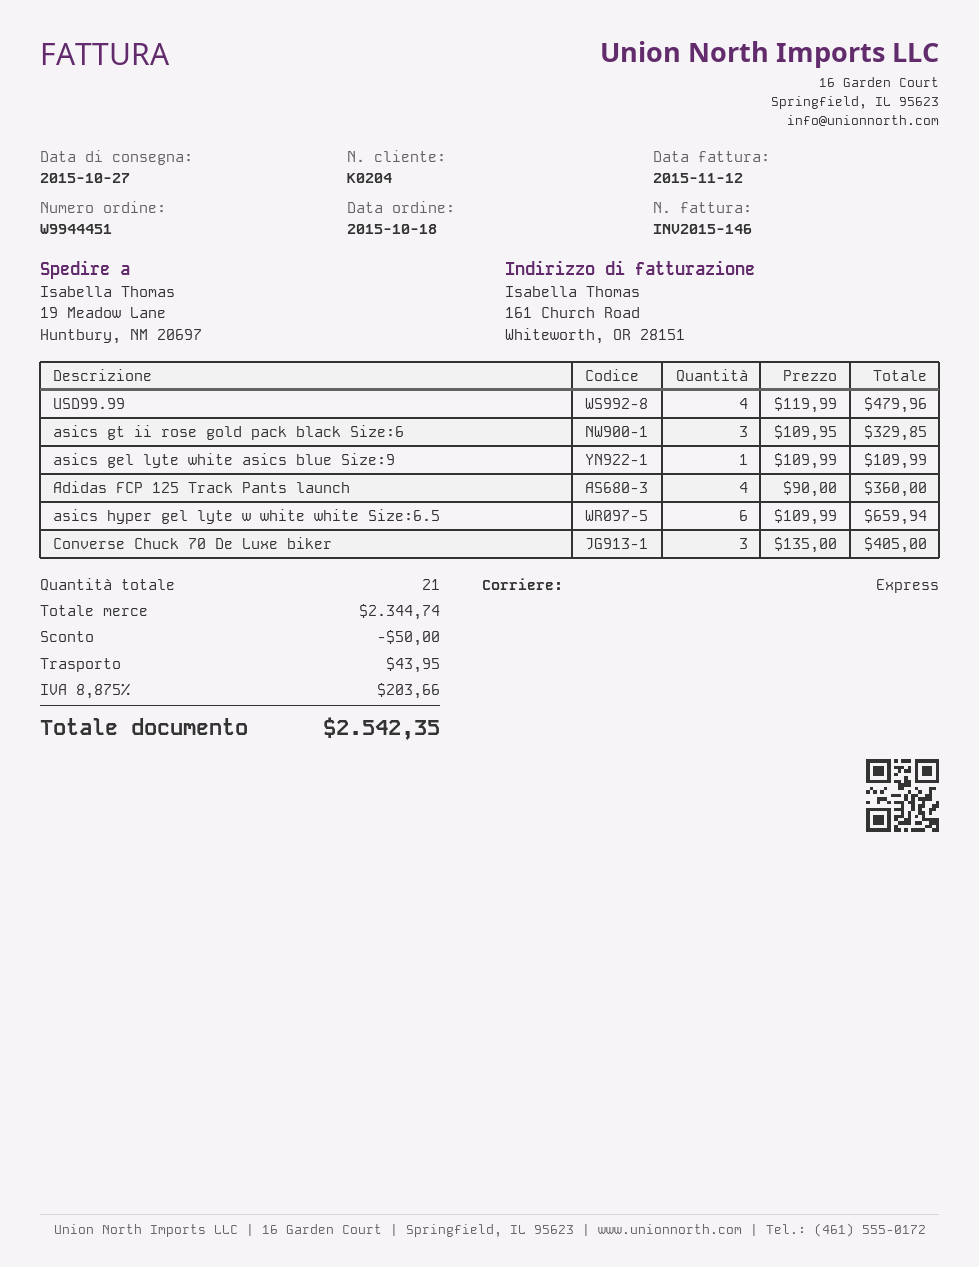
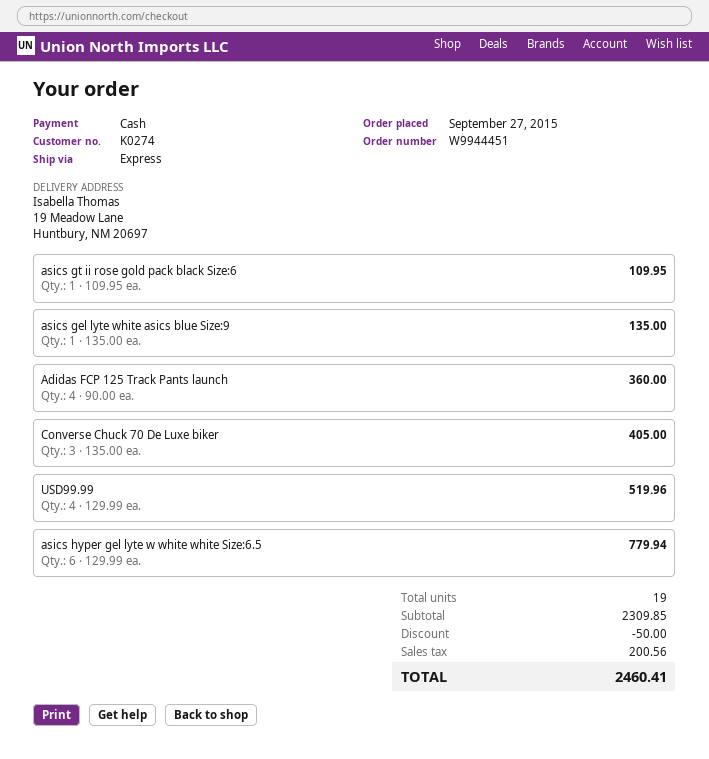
order date: 2015-10-18 -> 2015-09-27
customer number: K0204 -> K0274
USD99.99: 4 x 119.99 = 479.96 -> 4 x 129.99 = 519.96
asics gt ii rose gold pack black Size:6: 3 x 109.95 = 329.85 -> 1 x 109.95 = 109.95
asics gel lyte white asics blue Size:9: 1 x 109.99 = 109.99 -> 1 x 135.00 = 135.00
asics hyper gel lyte w white white Size:6.5: 6 x 109.99 = 659.94 -> 6 x 129.99 = 779.94
total quantity: 21 -> 19
subtotal: 2344.74 -> 2309.85
shipping: 43.95 -> none
tax: 203.66 -> 200.56
total: 2542.35 -> 2460.41

